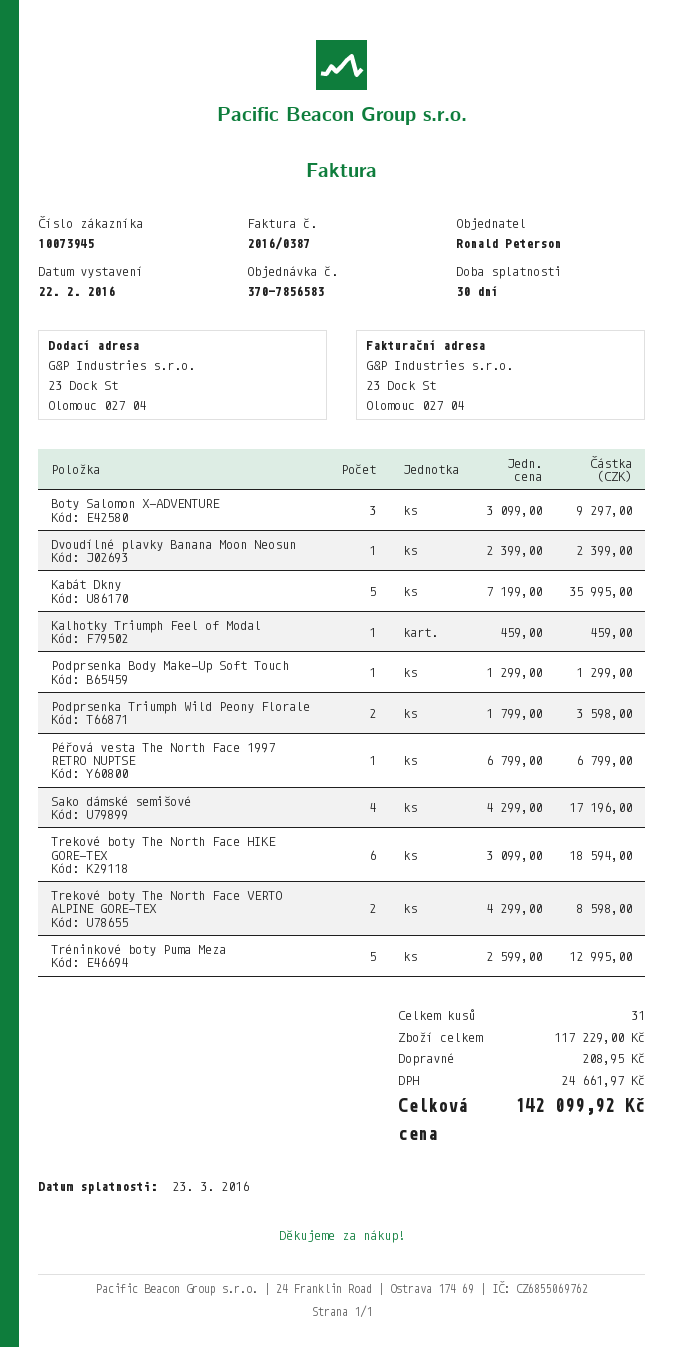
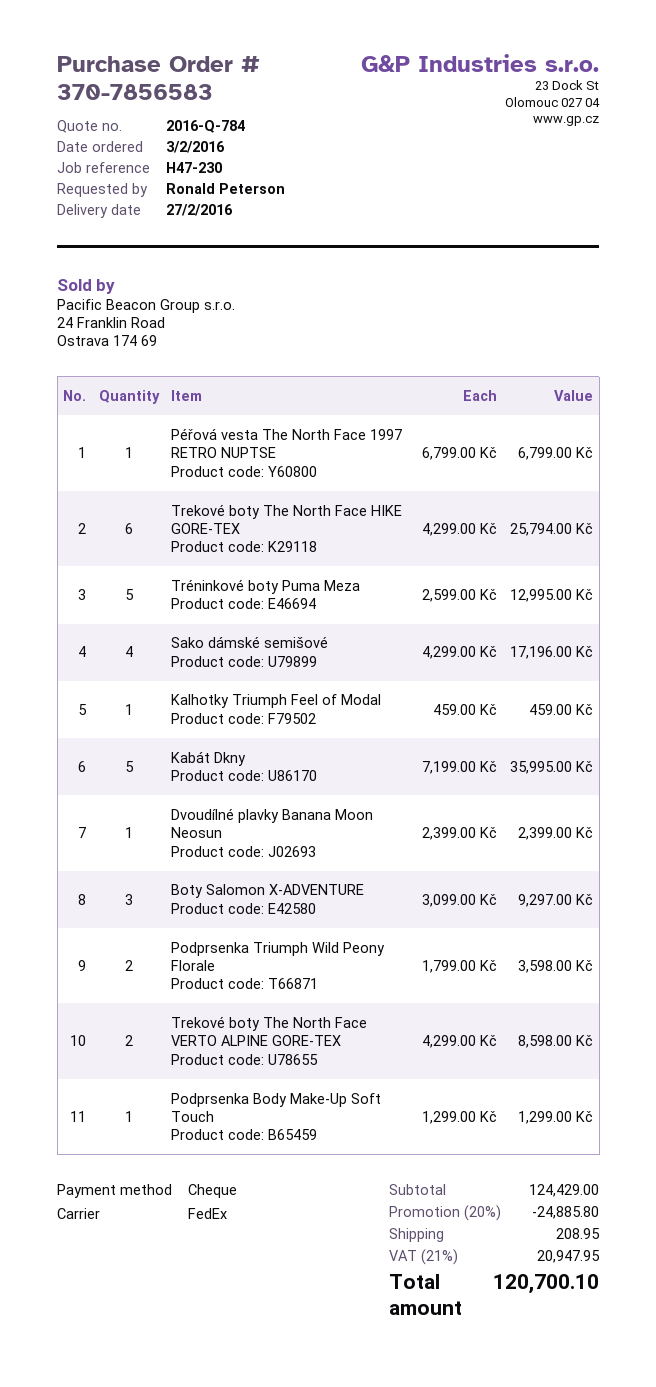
Trekové boty The North Face HIKE GORE-TEX: 6 x 3099.00 = 18594.00 -> 6 x 4299.00 = 25794.00
subtotal: 117229.00 -> 124429.00
discount: none -> 20% = 24885.80
tax: 24661.97 -> 20947.95
total: 142099.92 -> 120700.10

